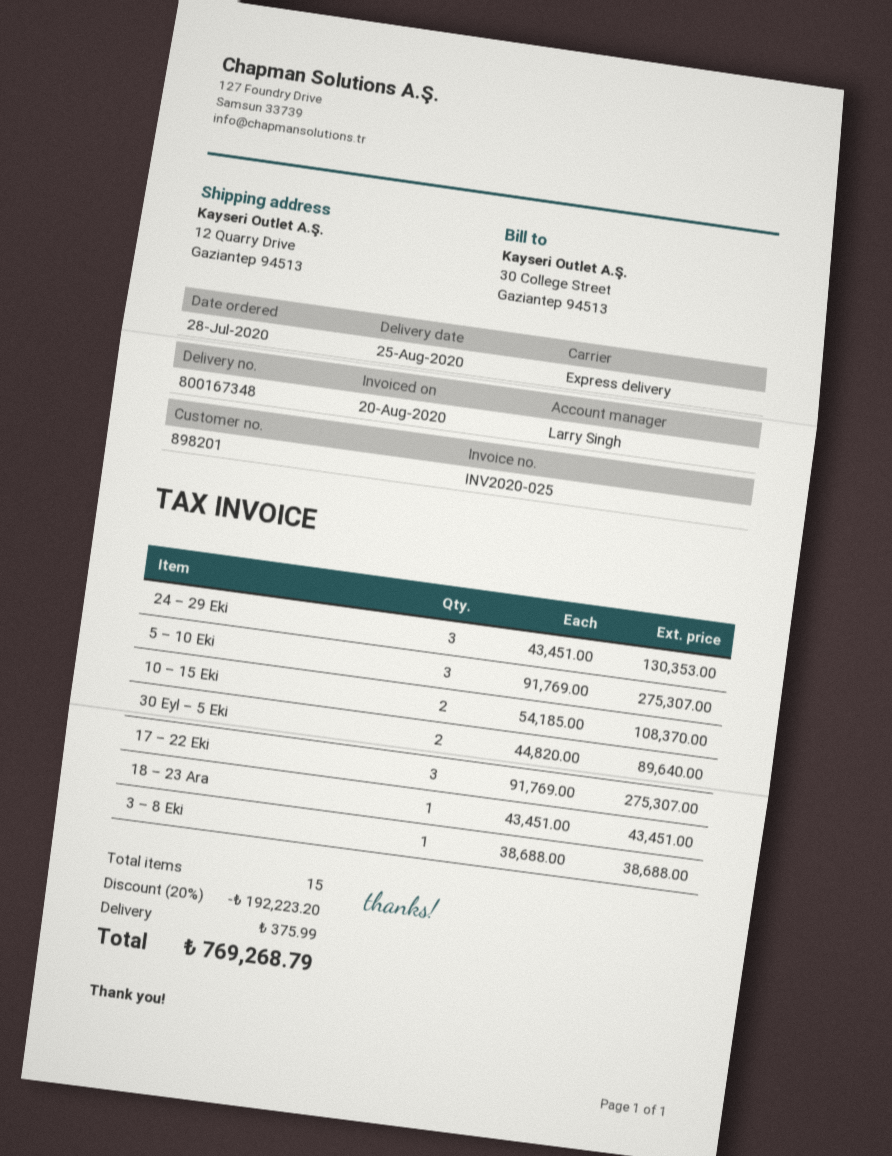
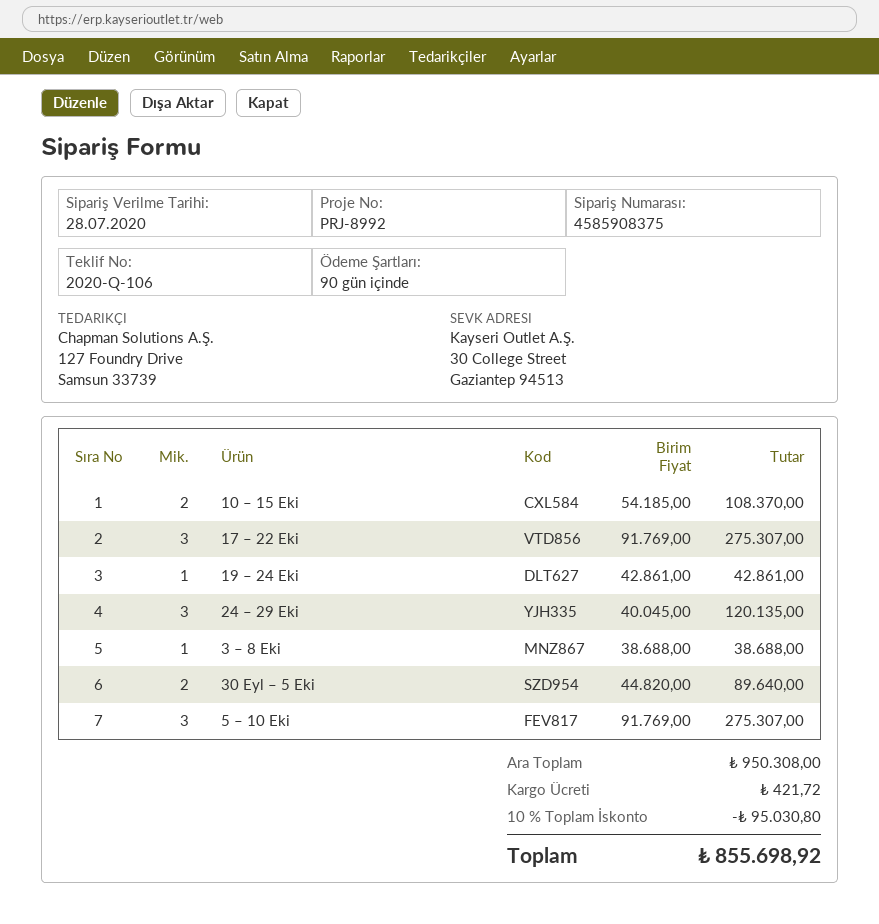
ship to: 12 Quarry Drive, Gaziantep 94513 -> 30 College Street, Gaziantep 94513
24 – 29 Eki: 3 x 43451.00 = 130353.00 -> 3 x 40045.00 = 120135.00
18 – 23 Ara: 1 x 43451.00 = 43451.00 -> none
19 – 24 Eki: none -> 1 x 42861.00 = 42861.00
discount: 20% = 192223.20 -> 10% = 95030.80
shipping: 375.99 -> 421.72
total: 769268.79 -> 855698.92

